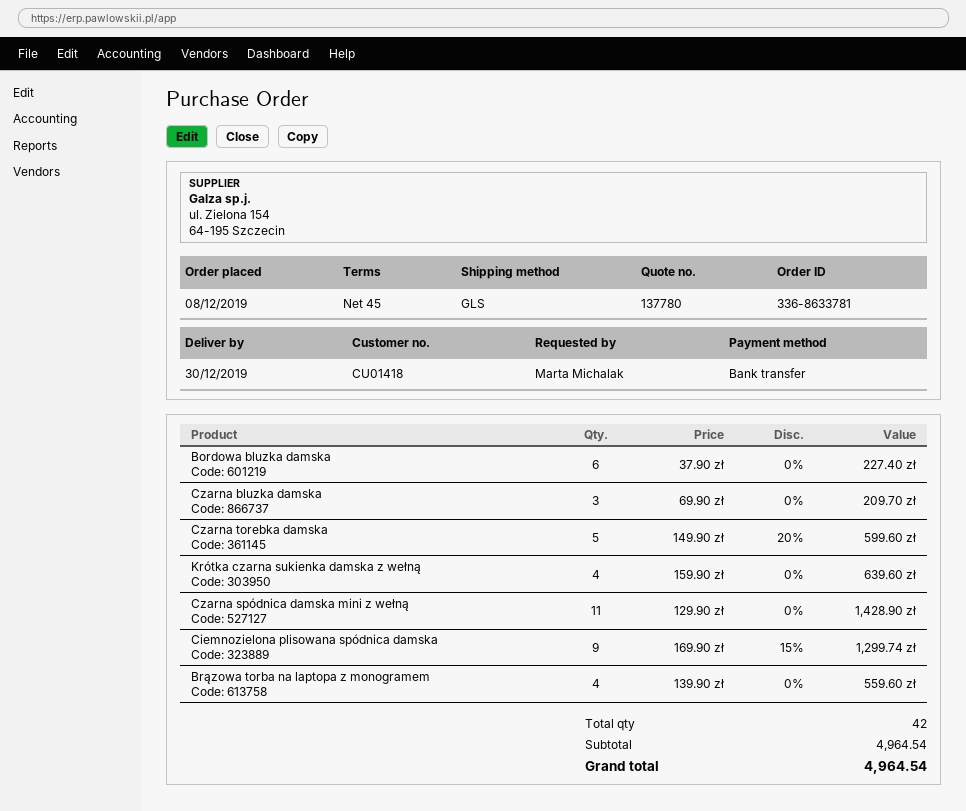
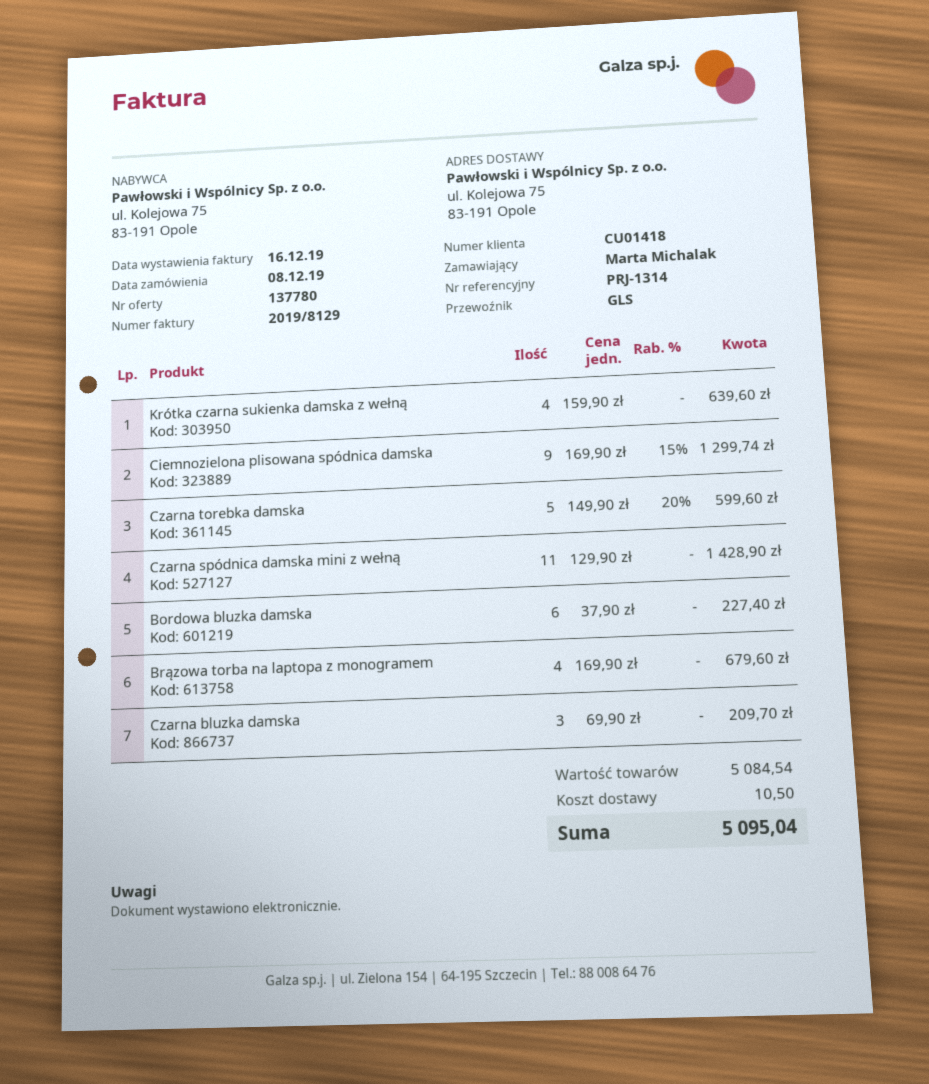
Brązowa torba na laptopa z monogramem: 4 x 139.90 = 559.60 -> 4 x 169.90 = 679.60
subtotal: 4964.54 -> 5084.54
shipping: none -> 10.50
total: 4964.54 -> 5095.04

